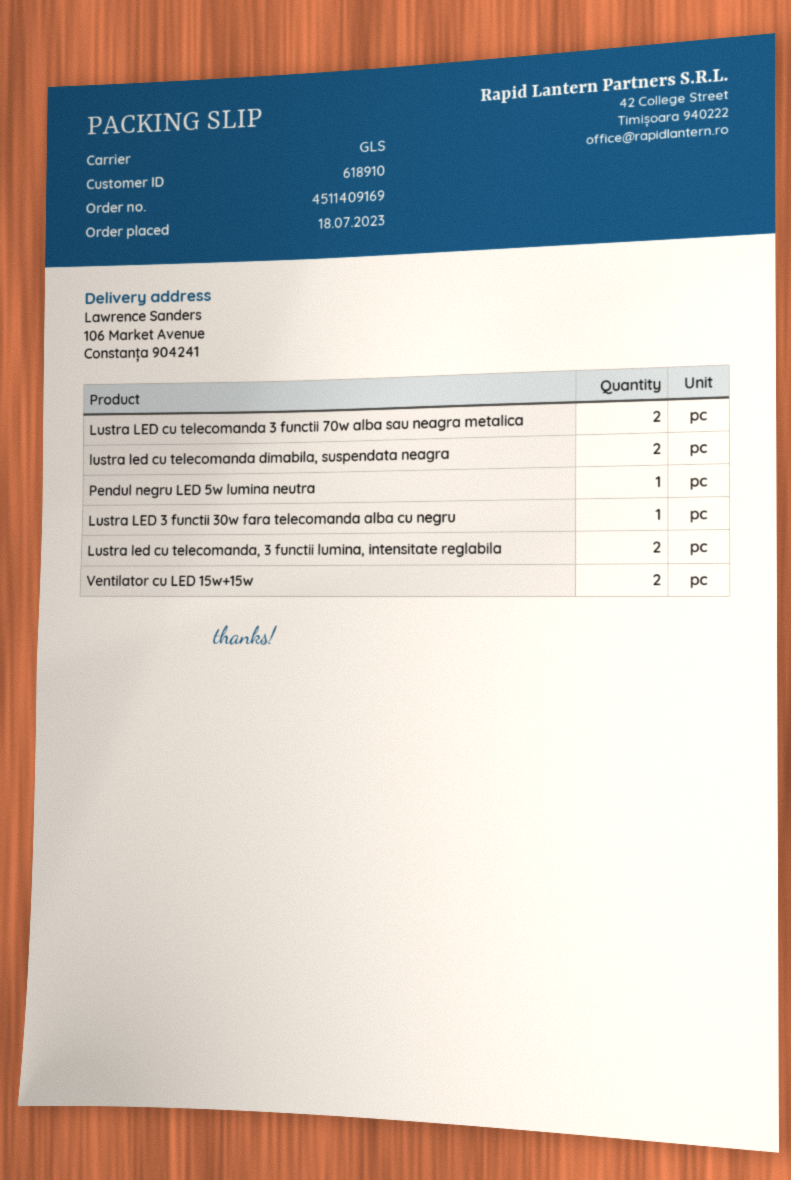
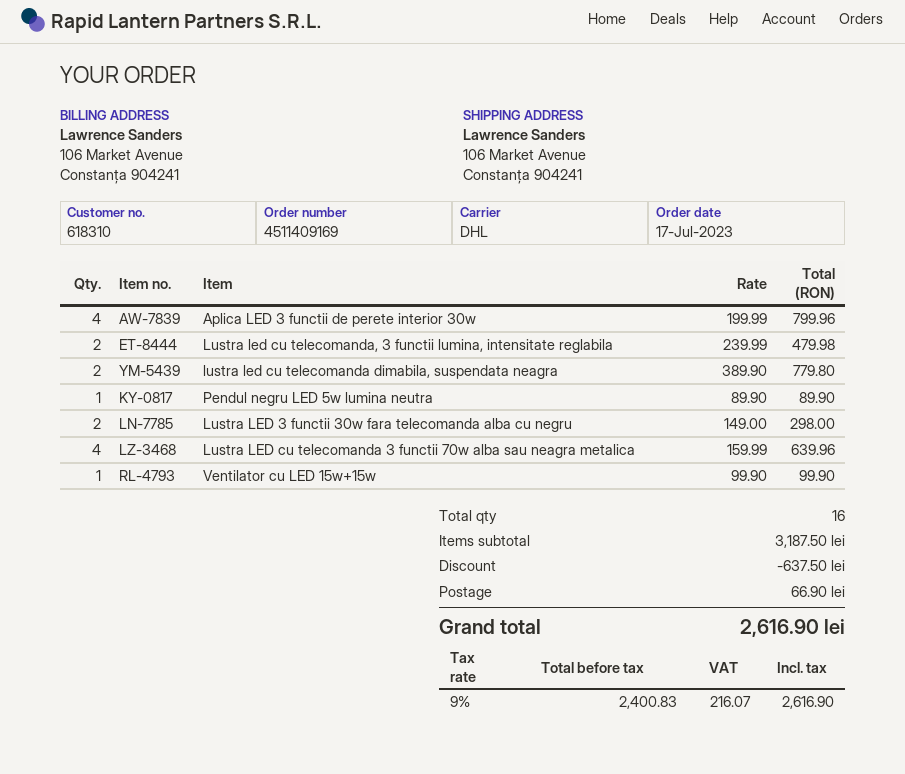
order date: 2023-07-18 -> 2023-07-17
customer number: 618910 -> 618310
shipping method: GLS -> DHL
Lustra LED cu telecomanda 3 functii 70w alba sau neagra metalica: 2 -> 4
Lustra LED 3 functii 30w fara telecomanda alba cu negru: 1 -> 2
Ventilator cu LED 15w+15w: 2 -> 1
Aplica LED 3 functii de perete interior 30w: none -> 4

